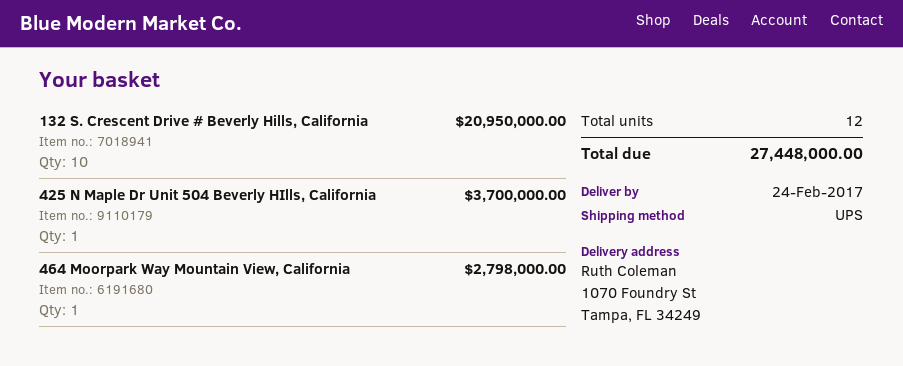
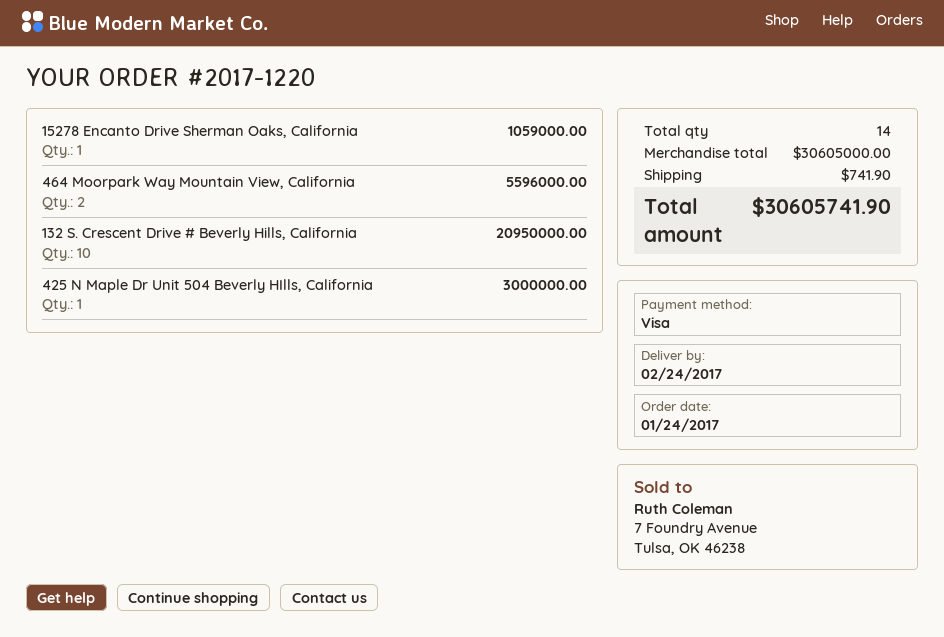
425 N Maple Dr Unit 504 Beverly HIlls, California: 1 for 3700000.00 -> 1 for 3000000.00
464 Moorpark Way Mountain View, California: 1 for 2798000.00 -> 2 for 5596000.00
15278 Encanto Drive Sherman Oaks, California: none -> 1 for 1059000.00
total quantity: 12 -> 14
shipping: none -> 741.90
total: 27448000.00 -> 30605741.90

